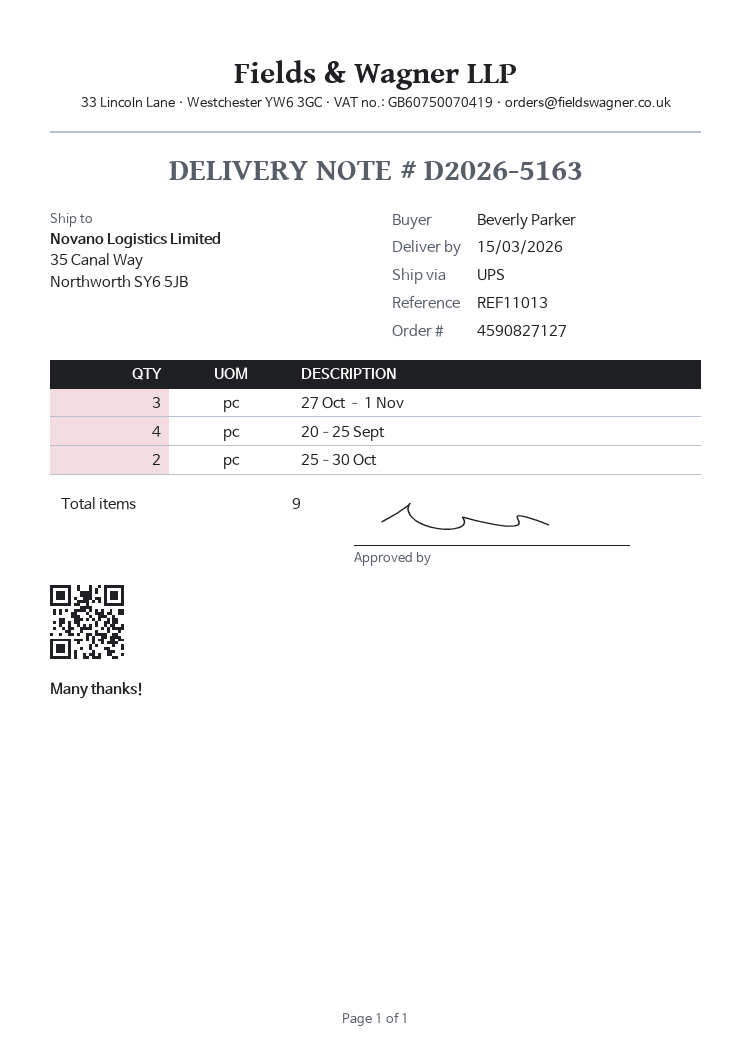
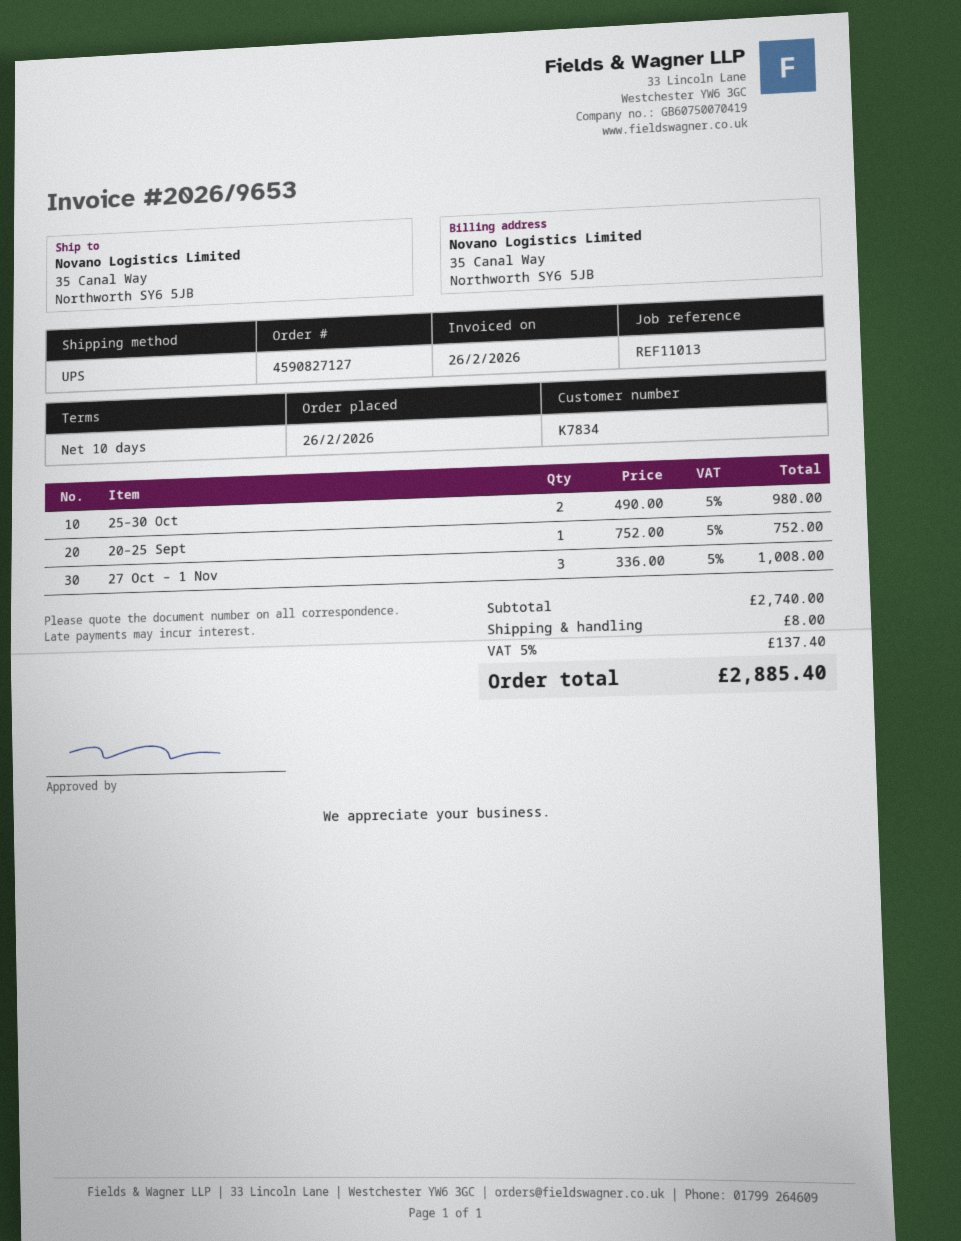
20–25 Sept: 4 -> 1

